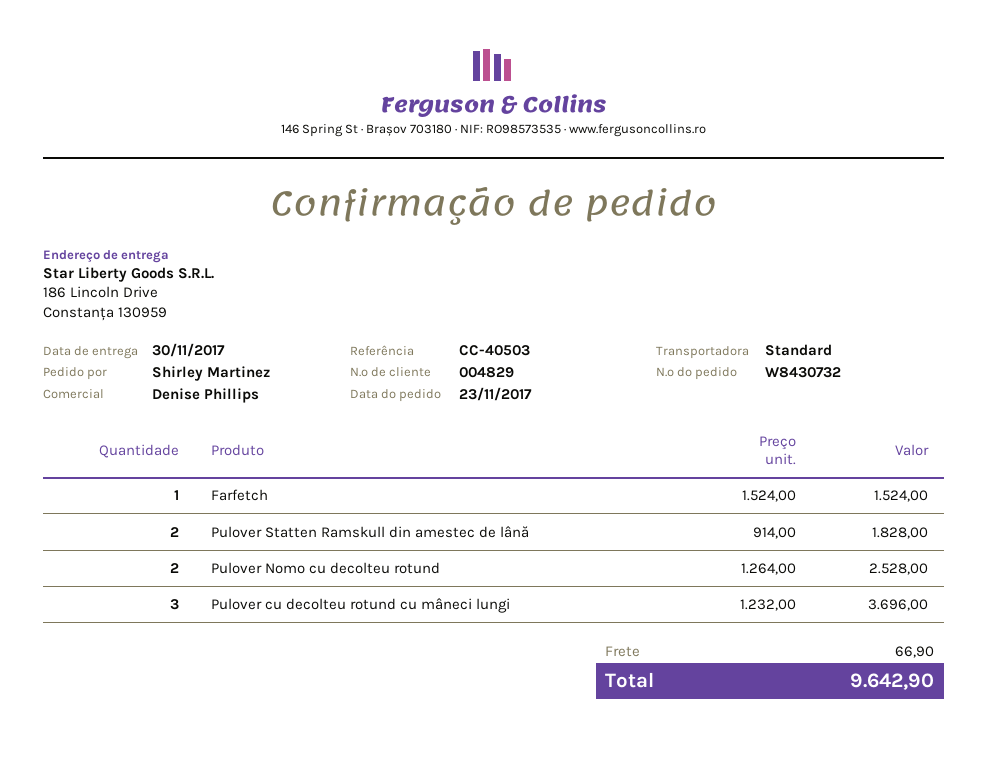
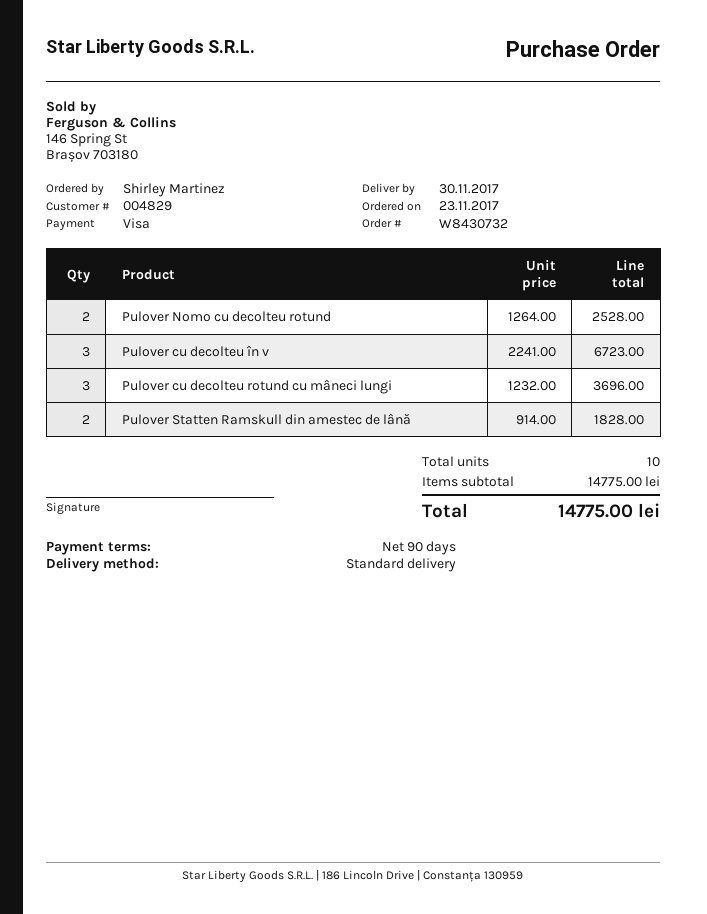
Farfetch: 1 x 1524.00 = 1524.00 -> none
Pulover cu decolteu în v: none -> 3 x 2241.00 = 6723.00
shipping: 66.90 -> none
total: 9642.90 -> 14775.00

